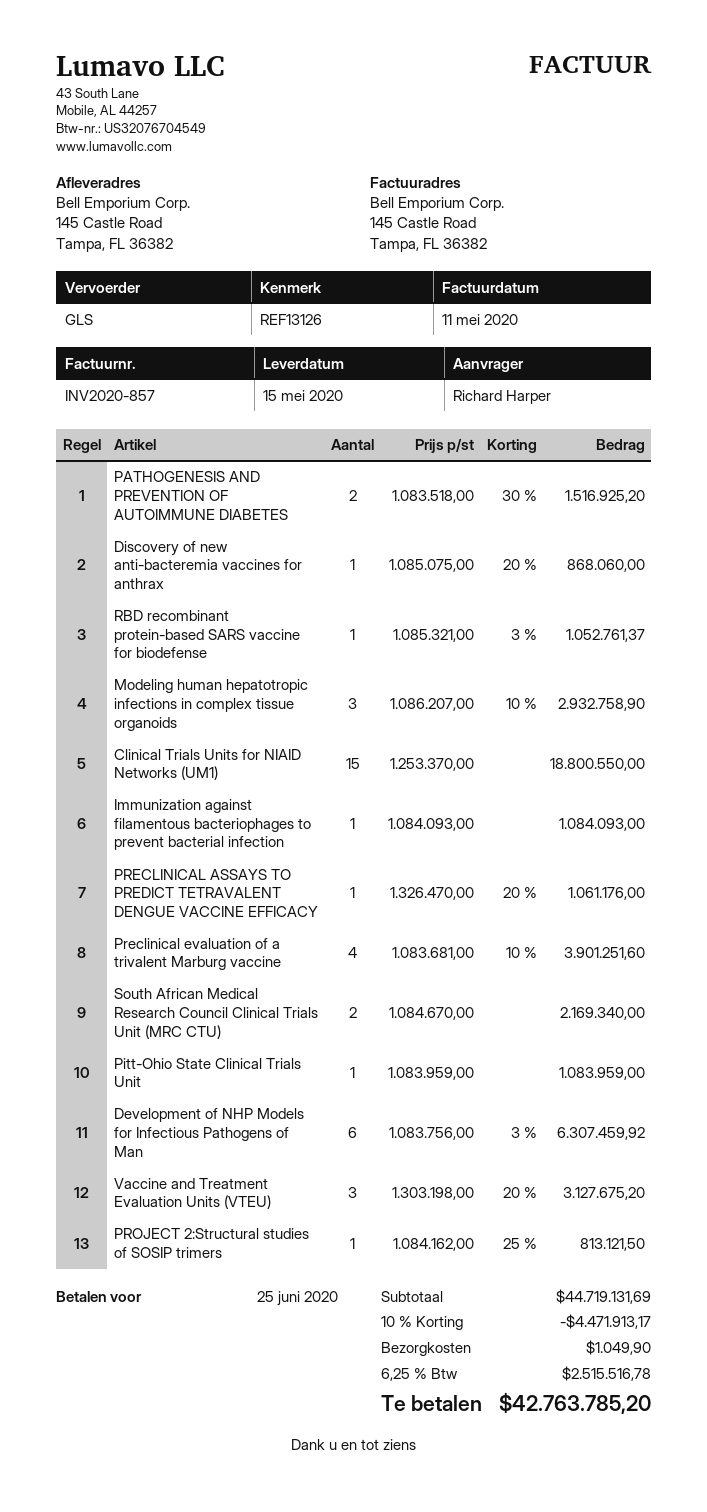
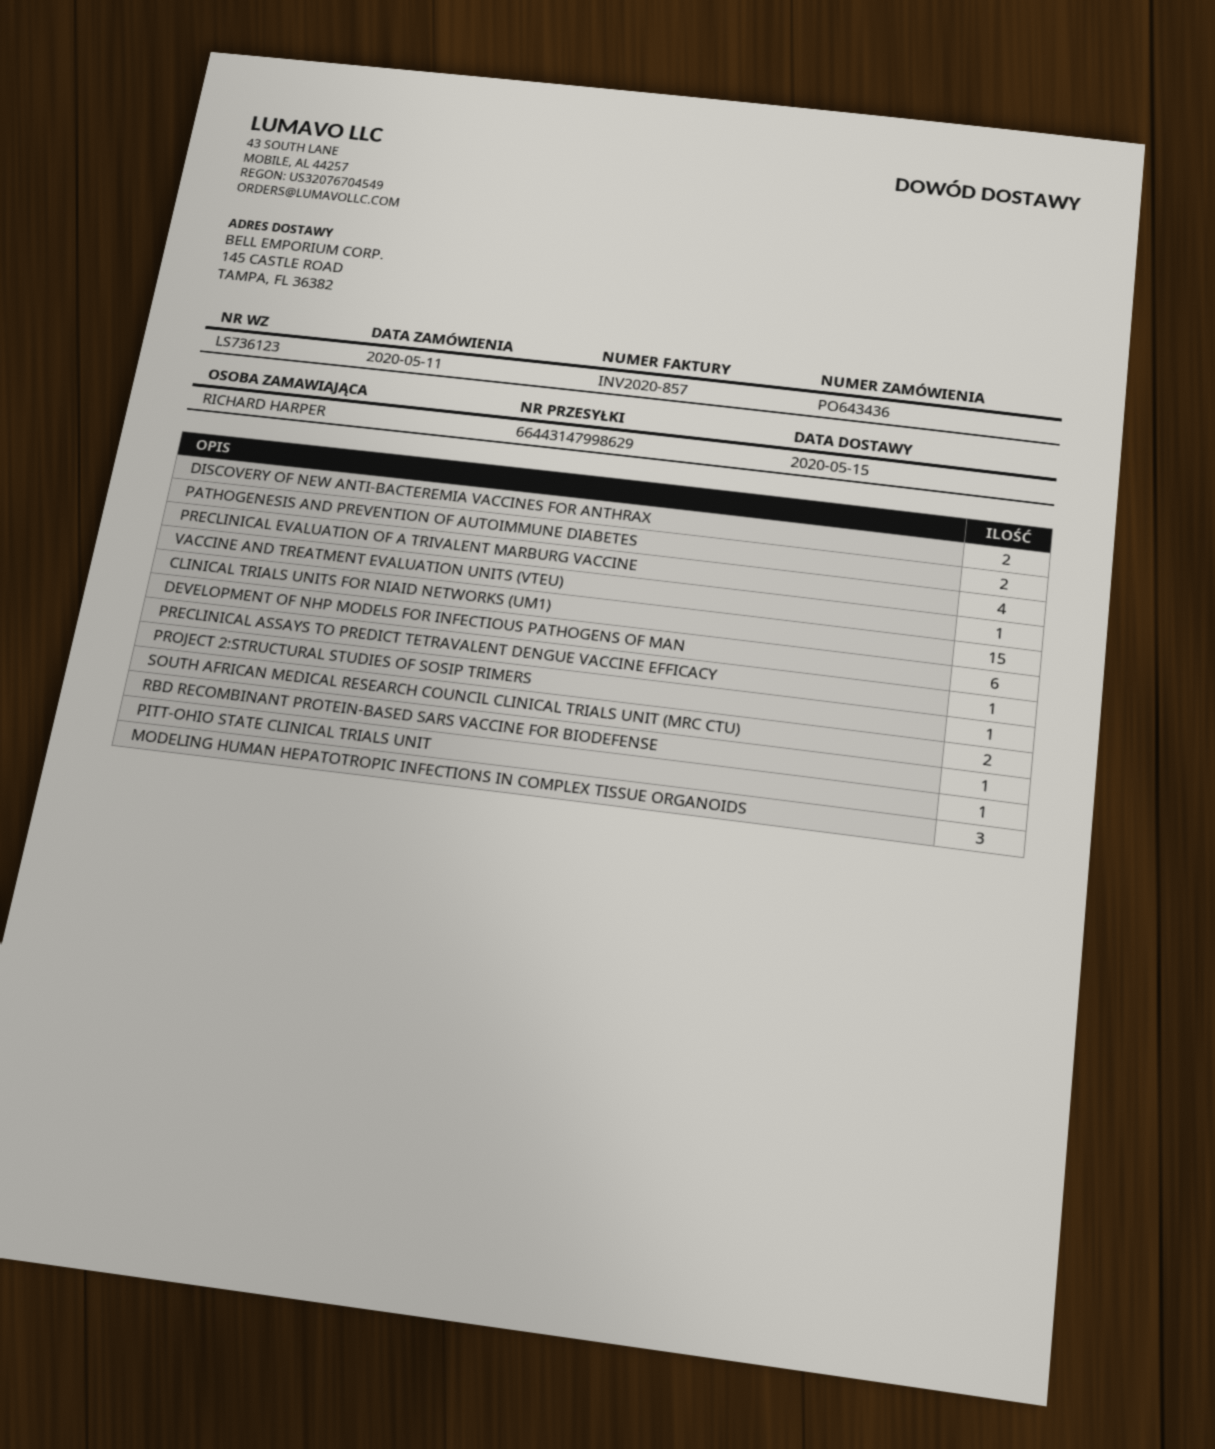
Discovery of new anti-bacteremia vaccines for anthrax: 1 -> 2
Immunization against filamentous bacteriophages to prevent bacterial infection: 1 -> none
Vaccine and Treatment Evaluation Units (VTEU): 3 -> 1

